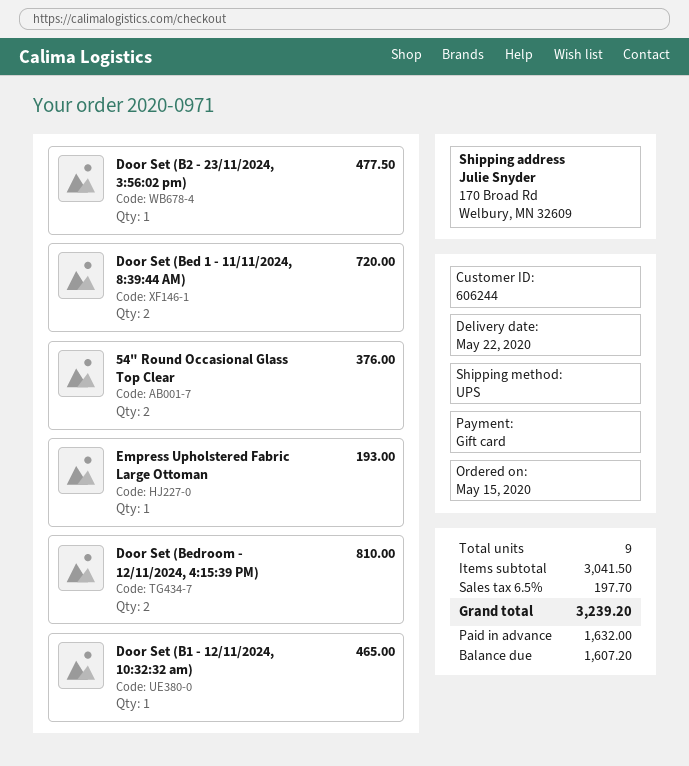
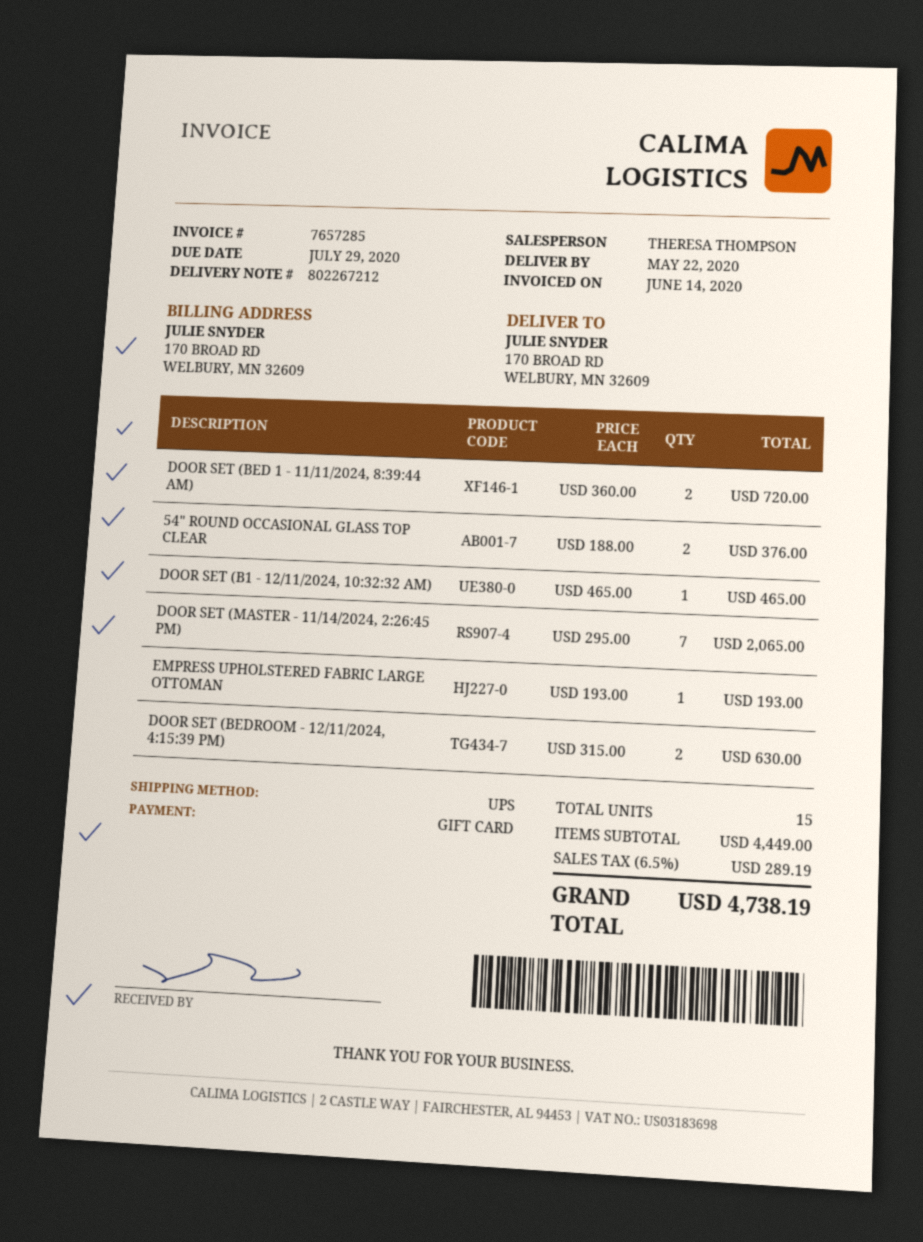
Door Set (B2 - 23/11/2024, 3:56:02 pm): 1 for 477.50 -> none
Door Set (Bedroom - 12/11/2024, 4:15:39 PM): 2 for 810.00 -> 2 for 630.00
DOOR SET (MASTER - 11/14/2024, 2:26:45 PM): none -> 7 for 2065.00
total quantity: 9 -> 15
subtotal: 3041.50 -> 4449.00
tax: 6.5% = 197.70 -> 6.5% = 289.19
total: 3239.20 -> 4738.19

